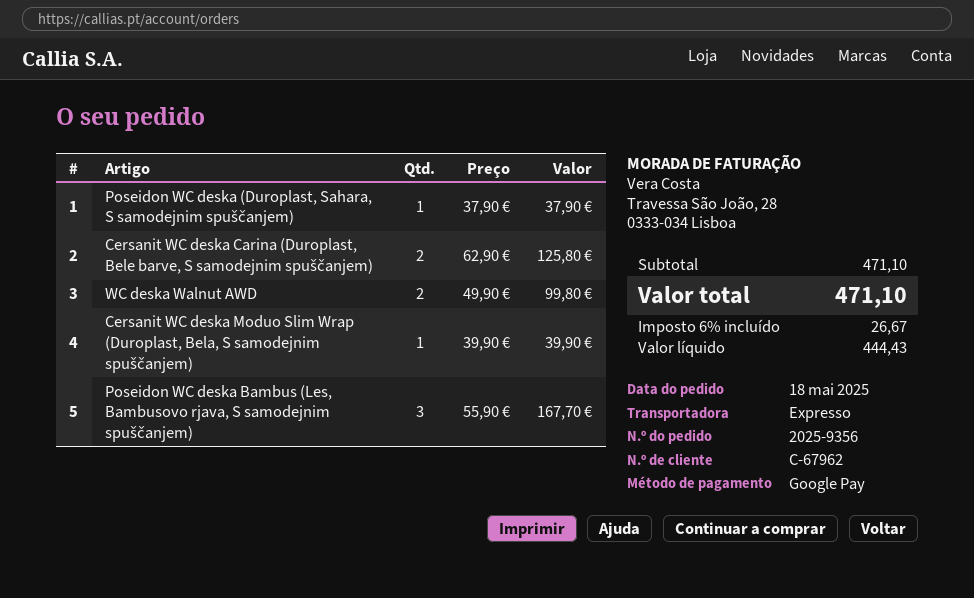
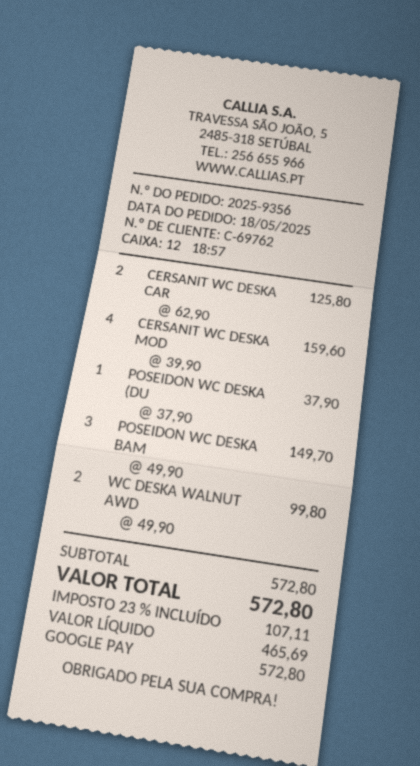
customer number: C-67962 -> C-69762
Cersanit WC deska Moduo Slim Wrap (Duroplast, Bela, S samodejnim spuščanjem): 1 x 39.90 = 39.90 -> 4 x 39.90 = 159.60
Poseidon WC deska Bambus (Les, Bambusovo rjava, S samodejnim spuščanjem): 3 x 55.90 = 167.70 -> 3 x 49.90 = 149.70
subtotal: 471.10 -> 572.80
net: 444.43 -> 465.69
tax: 6% = 26.67 -> 23% = 107.11
total: 471.10 -> 572.80

